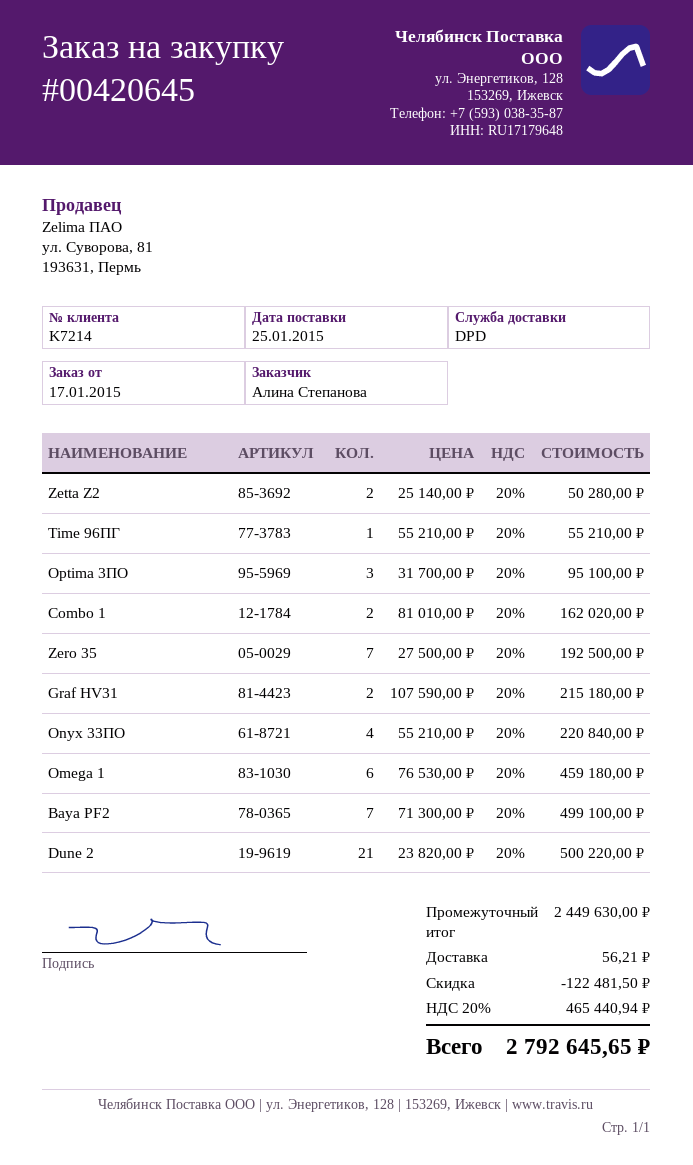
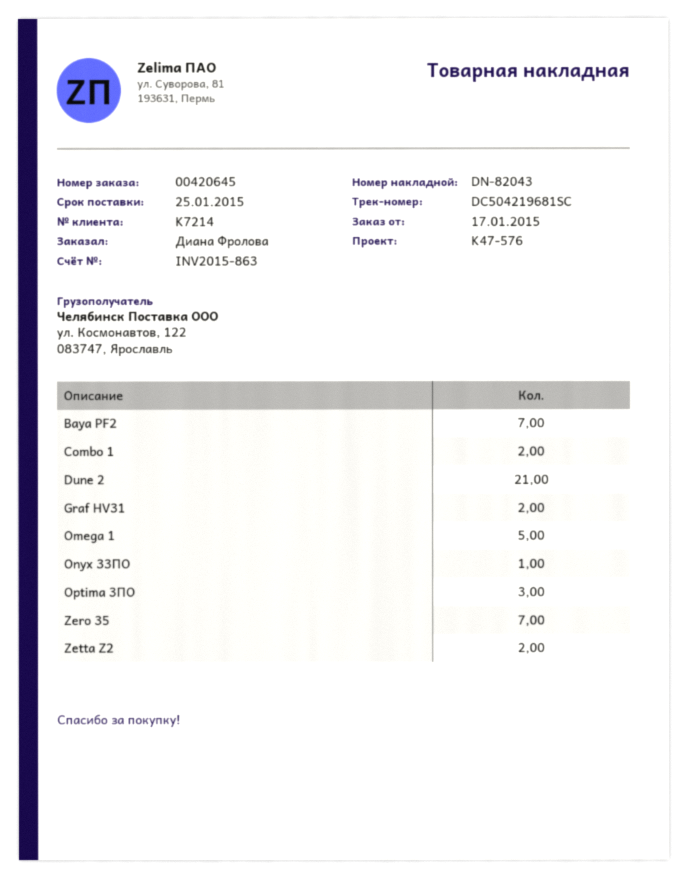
ordered by: Алина Степанова -> Диана Фролова
Time 96ПГ: 1 -> none
Onyx 33ПО: 4 -> 1
Omega 1: 6 -> 5

